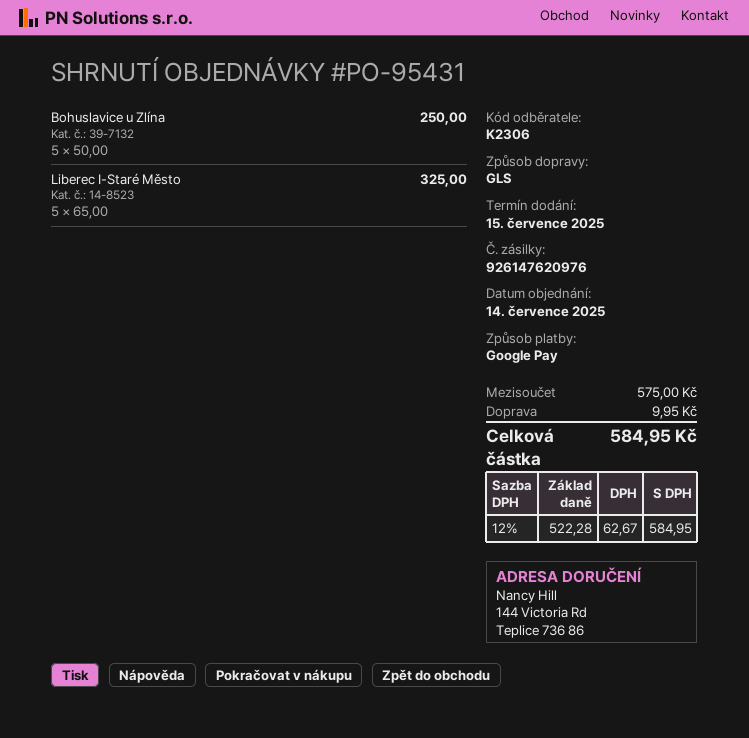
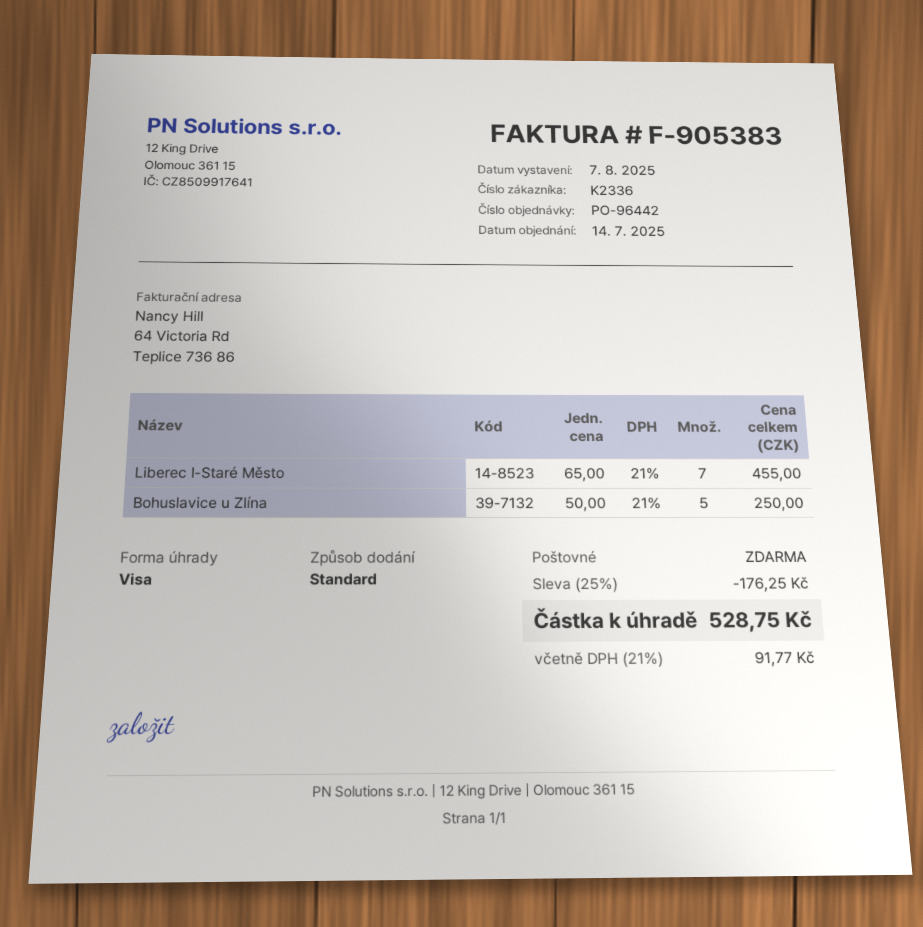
order number: PO-95431 -> PO-96442
customer number: K2306 -> K2336
payment method: Google Pay -> Visa
shipping method: GLS -> standard
Liberec I-Staré Město: 5 x 65.00 = 325.00 -> 7 x 65.00 = 455.00
discount: none -> 25% = 176.25
shipping: 9.95 -> 0.00
tax: 12% = 62.67 -> 21% = 91.77
total: 584.95 -> 528.75

